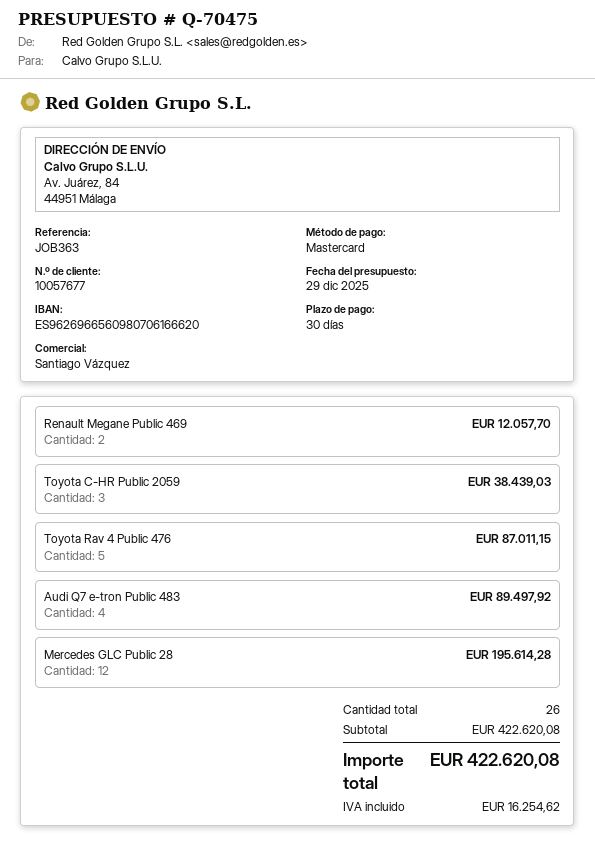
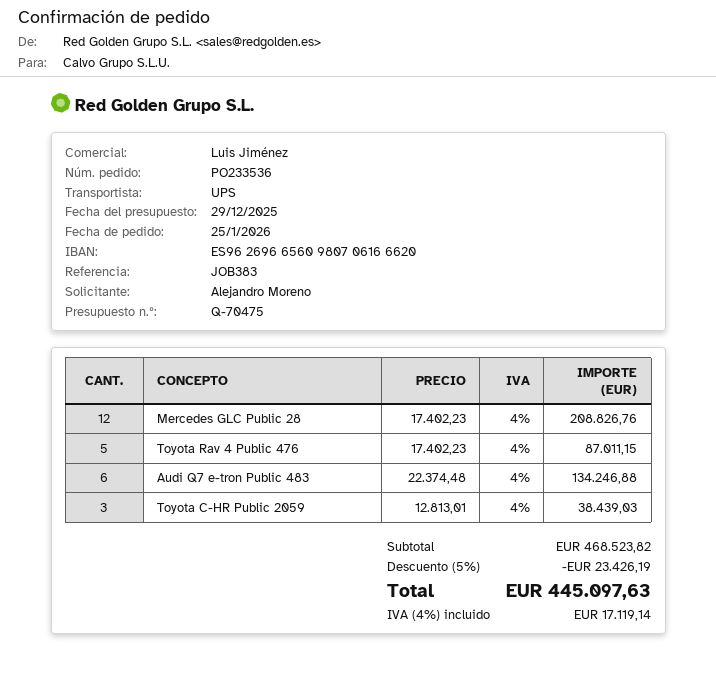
reference: JOB363 -> JOB383
sales rep: Santiago Vázquez -> Luis Jiménez
Renault Megane Public 469: 2 for 12057.70 -> none
Audi Q7 e-tron Public 483: 4 for 89497.92 -> 6 for 134246.88
Mercedes GLC Public 28: 12 for 195614.28 -> 12 for 208826.76
subtotal: 422620.08 -> 468523.82
discount: none -> 5% = 23426.19
tax: 16254.62 -> 17119.14
total: 422620.08 -> 445097.63

